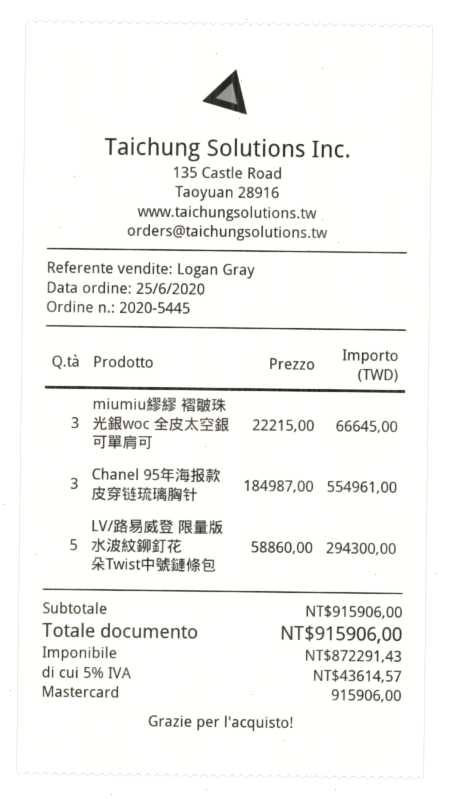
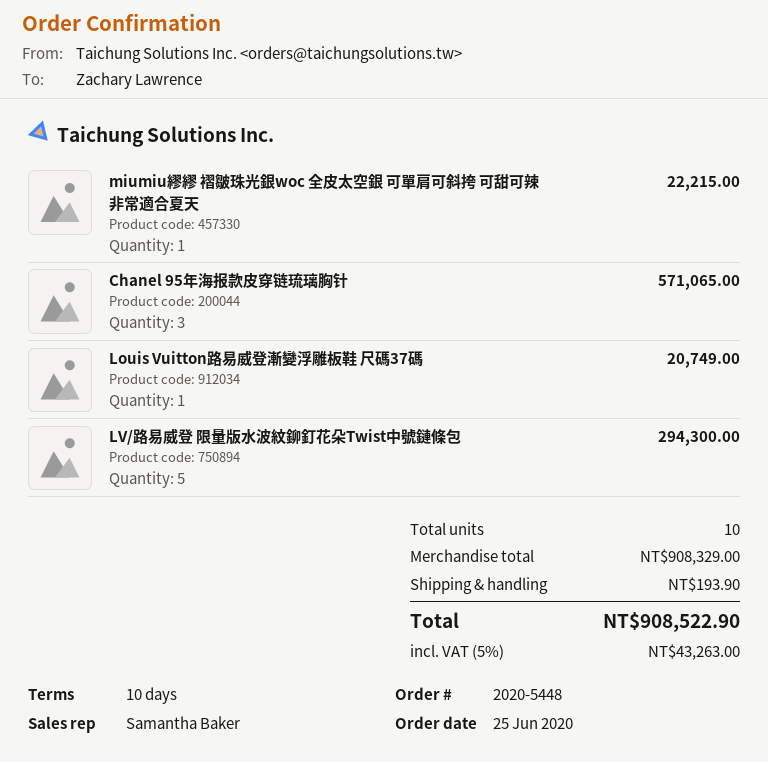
order number: 2020-5445 -> 2020-5448
sales rep: Logan Gray -> Samantha Baker
miumiu繆繆 褶皺珠光銀woc 全皮太空銀 可單肩可: 3 for 66645.00 -> 1 for 22215.00
Chanel 95年海报款皮穿链琉璃胸针: 3 for 554961.00 -> 3 for 571065.00
Louis Vuitton路易威登漸變浮雕板鞋 尺碼37碼: none -> 1 for 20749.00
subtotal: 915906.00 -> 908329.00
shipping: none -> 193.90
tax: 5% = 43614.57 -> 5% = 43263.00
total: 915906.00 -> 908522.90

